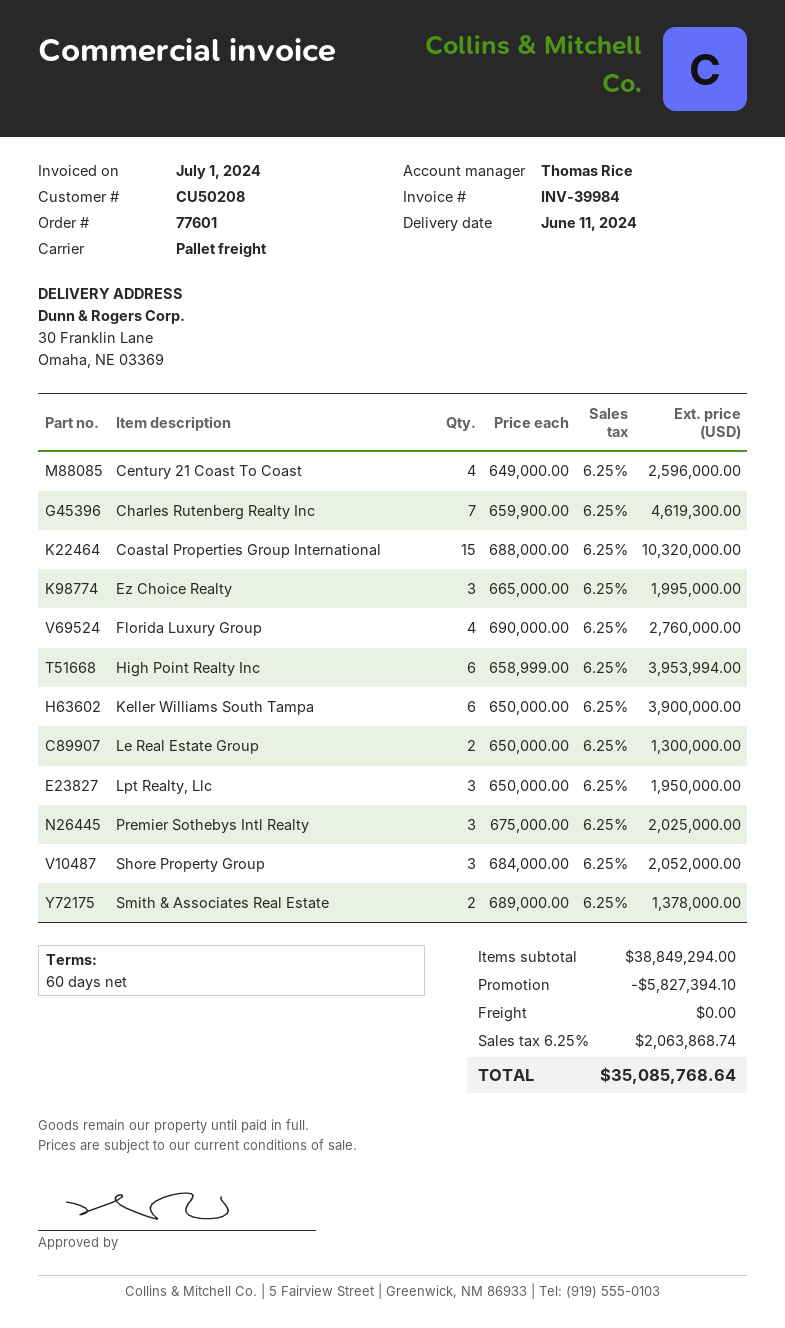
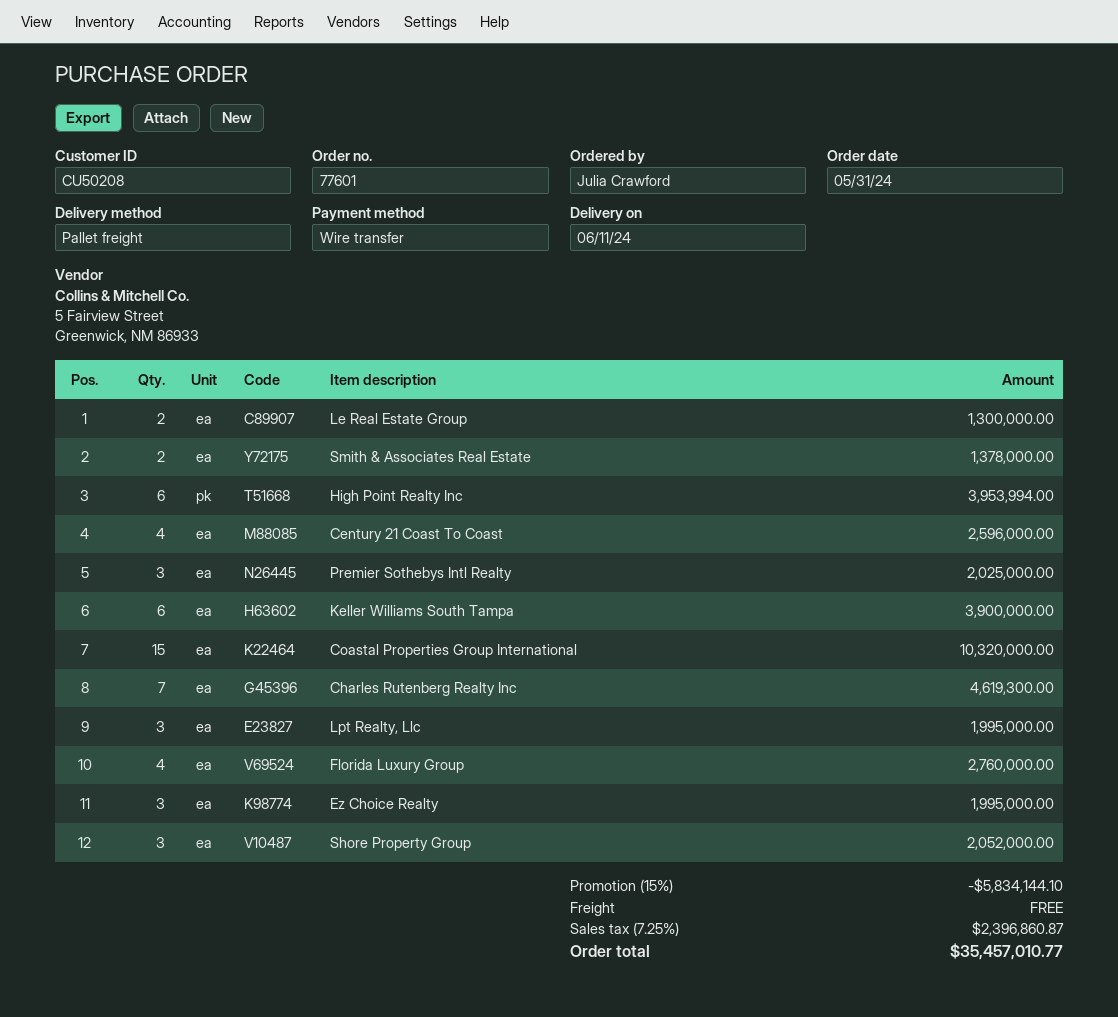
Lpt Realty, Llc: 3 for 1950000.00 -> 3 for 1995000.00
discount: 5827394.10 -> 5834144.10
tax: 6.25% = 2063868.74 -> 7.25% = 2396860.87
total: 35085768.64 -> 35457010.77

